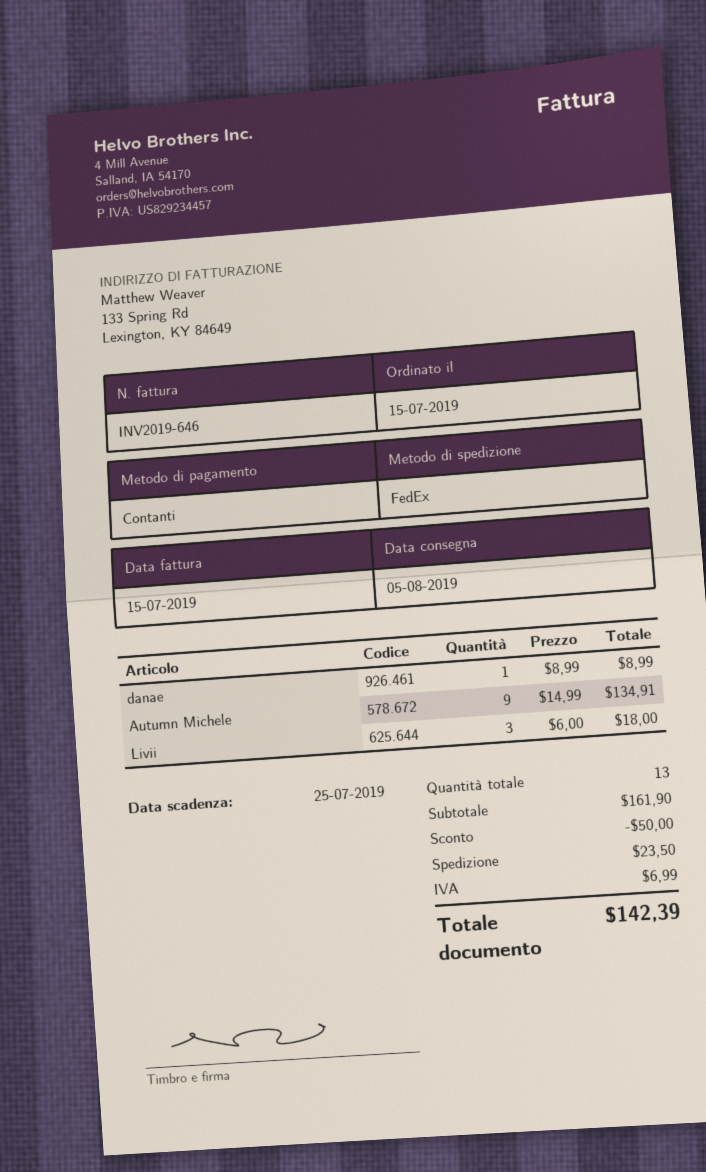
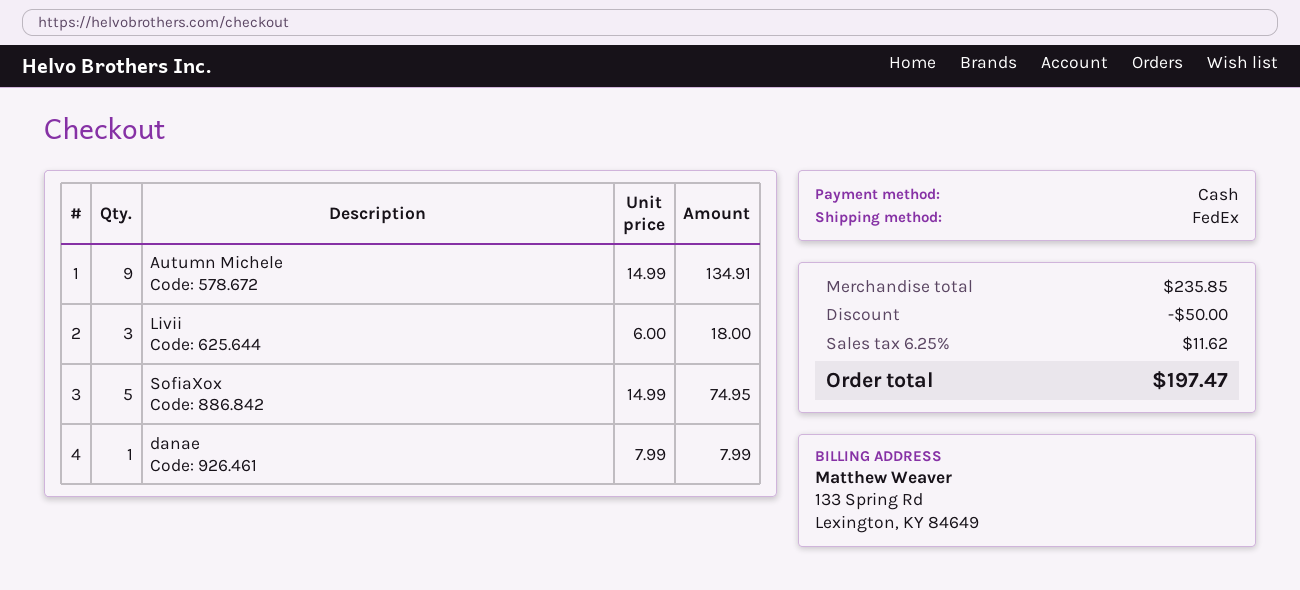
danae: 1 x 8.99 = 8.99 -> 1 x 7.99 = 7.99
SofiaXox: none -> 5 x 14.99 = 74.95
subtotal: 161.90 -> 235.85
shipping: 23.50 -> none
tax: 6.99 -> 11.62
total: 142.39 -> 197.47

